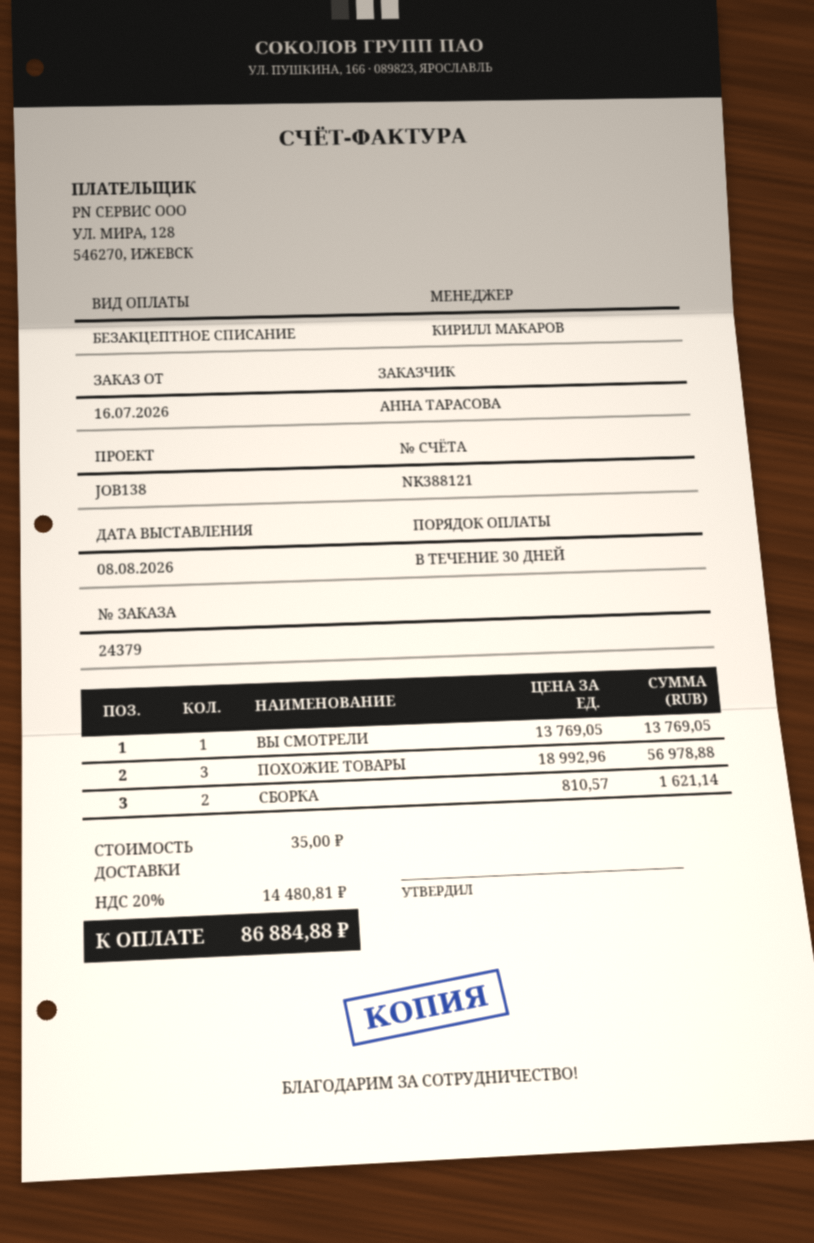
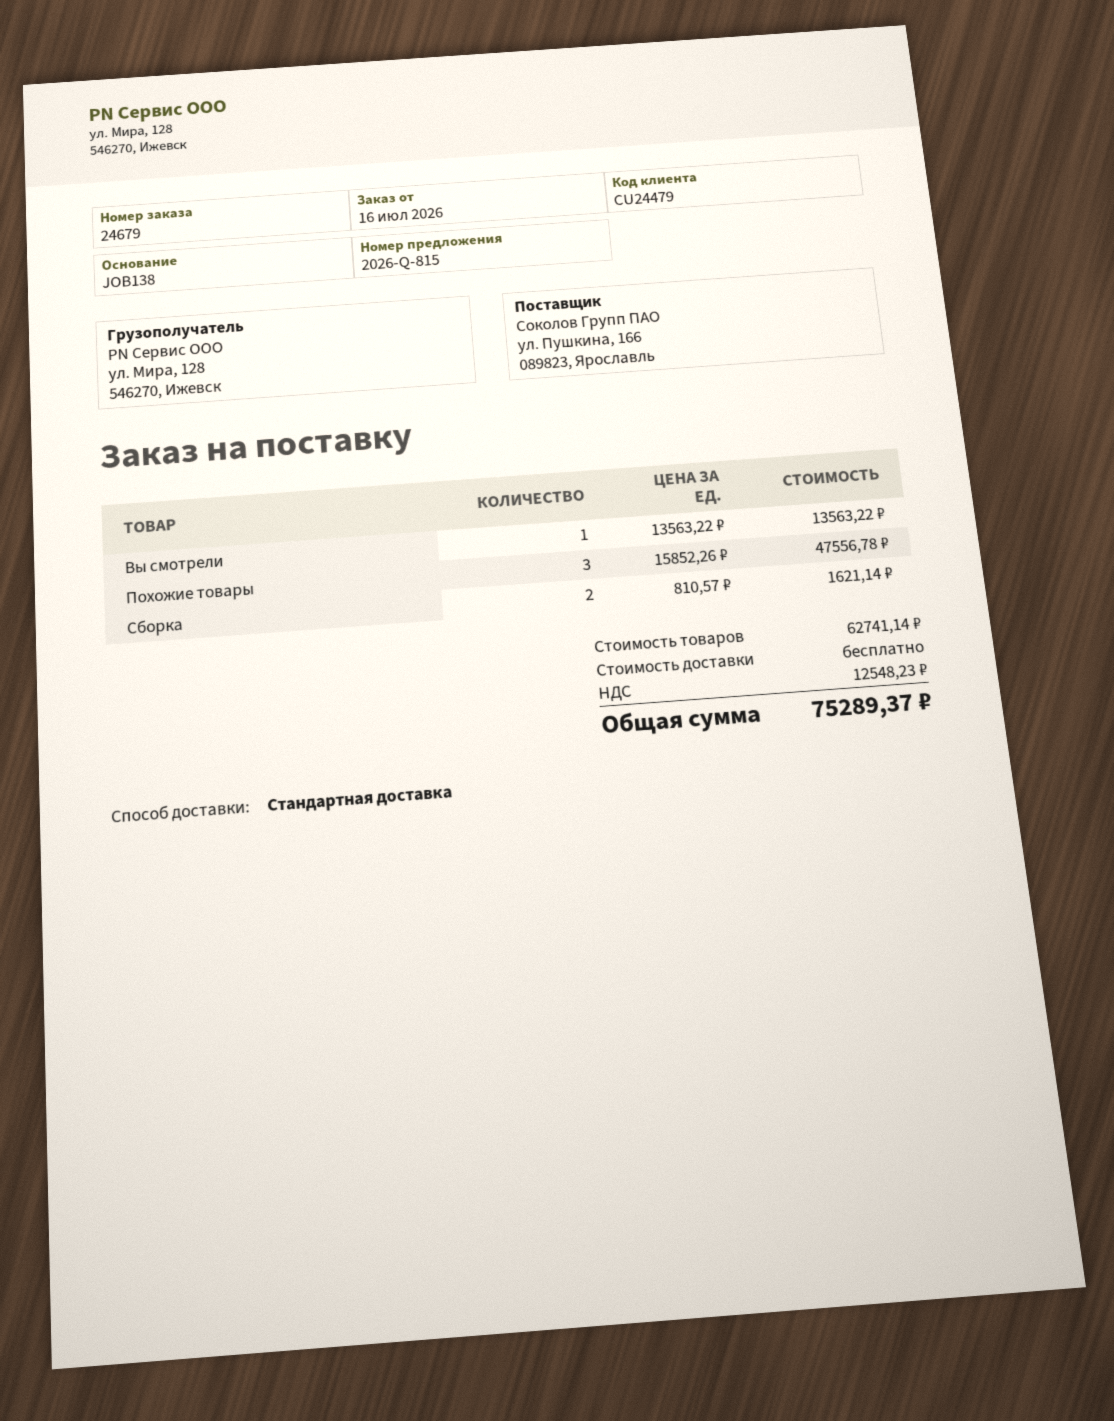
order number: 24379 -> 24679
ВЫ СМОТРЕЛИ: 1 x 13769.05 = 13769.05 -> 1 x 13563.22 = 13563.22
ПОХОЖИЕ ТОВАРЫ: 3 x 18992.96 = 56978.88 -> 3 x 15852.26 = 47556.78
shipping: 35.00 -> 0.00
tax: 14480.81 -> 12548.23
total: 86884.88 -> 75289.37

